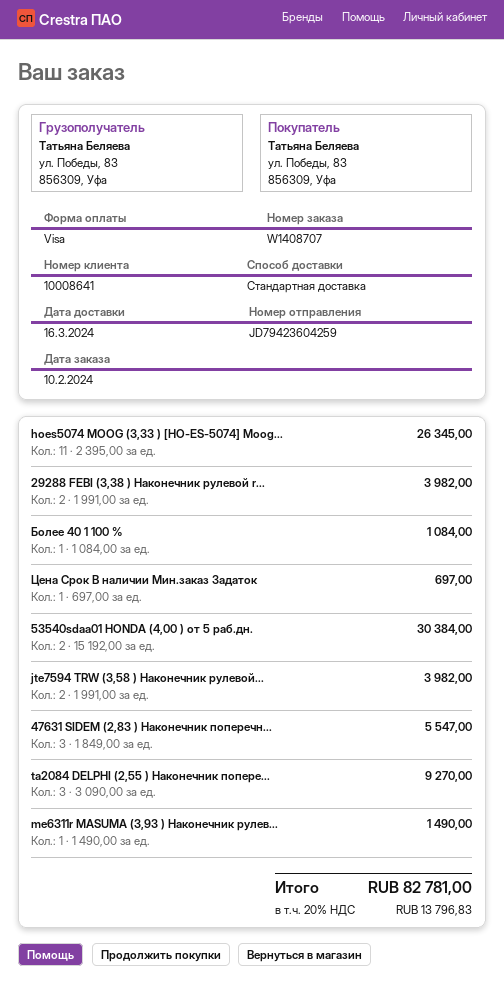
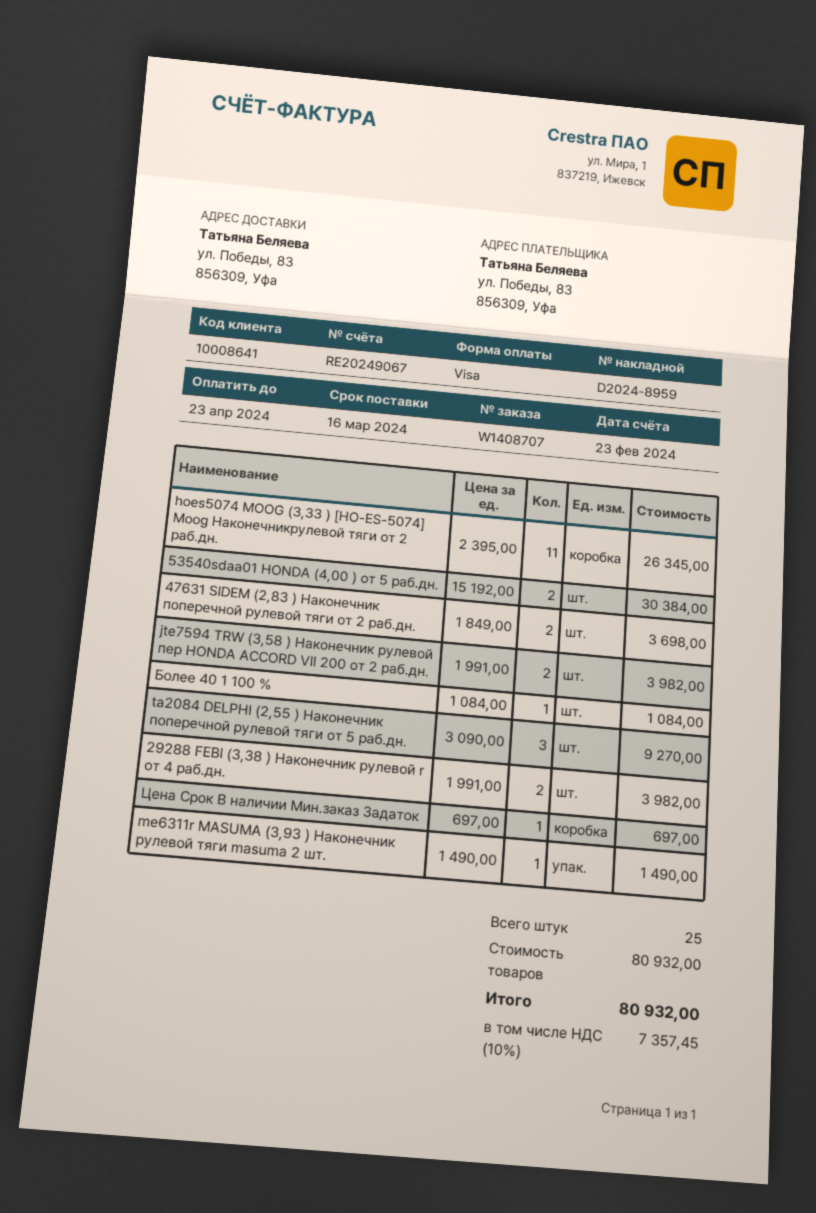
47631 SIDEM (2,83 ) Наконечник поперечн...: 3 x 1849.00 = 5547.00 -> 2 x 1849.00 = 3698.00
tax: 20% = 13796.83 -> 10% = 7357.45
total: 82781.00 -> 80932.00

